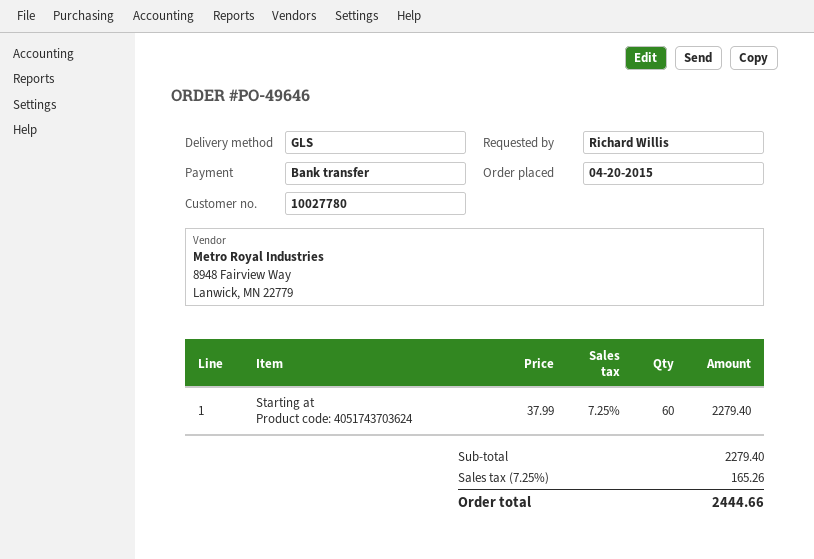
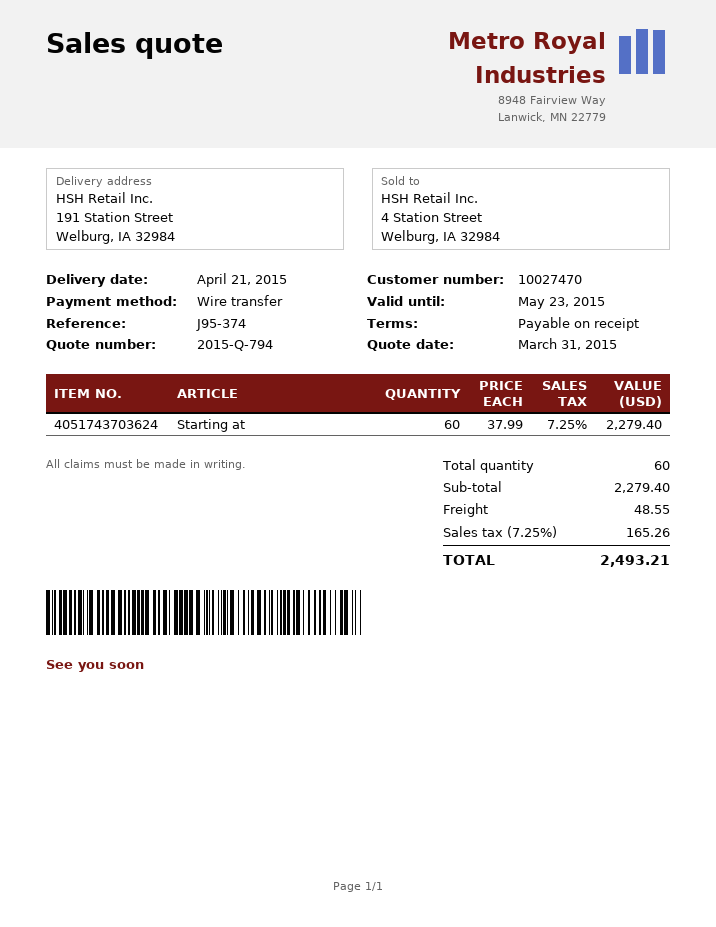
customer number: 10027780 -> 10027470
shipping: none -> 48.55
total: 2444.66 -> 2493.21

